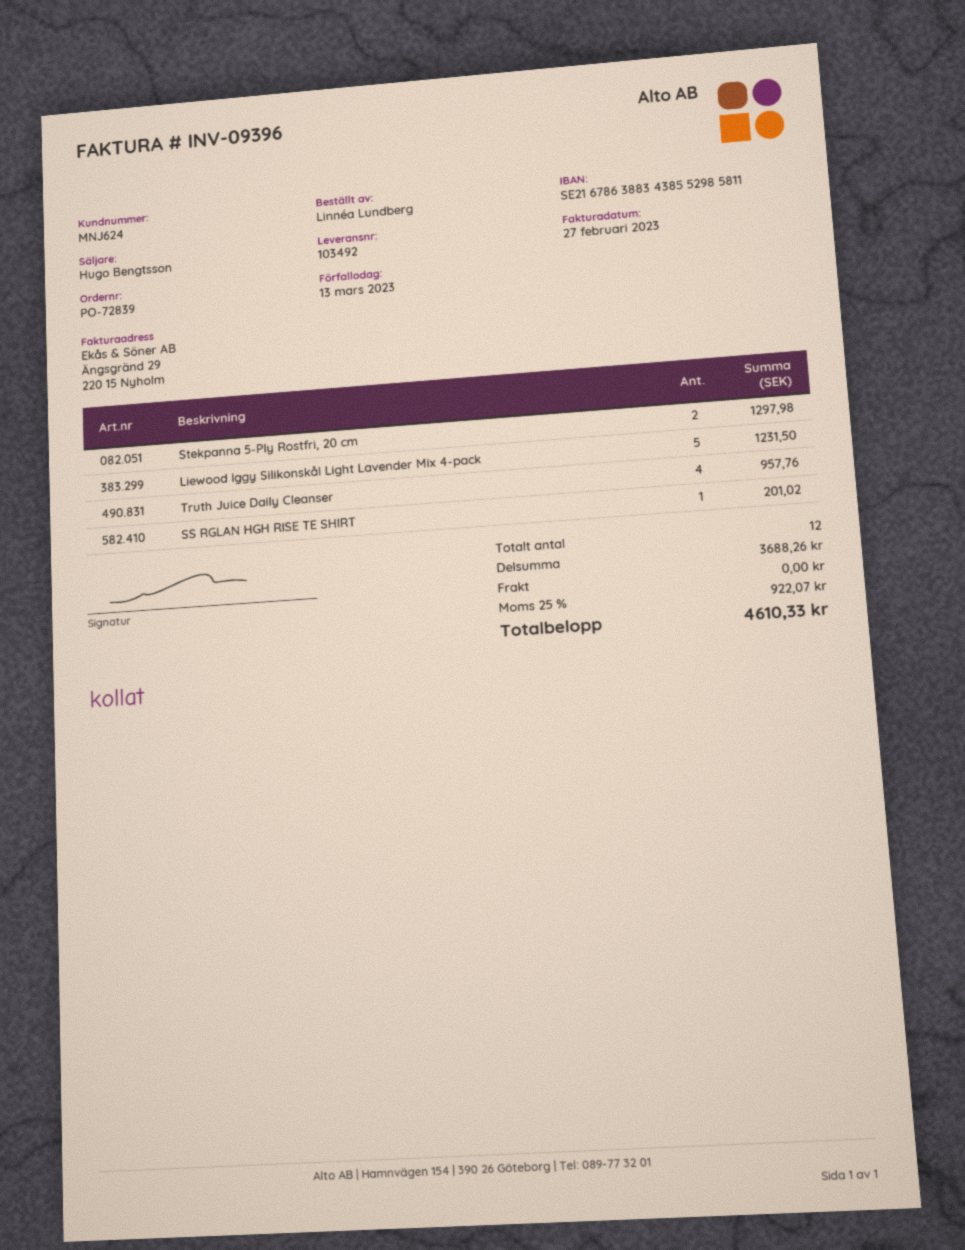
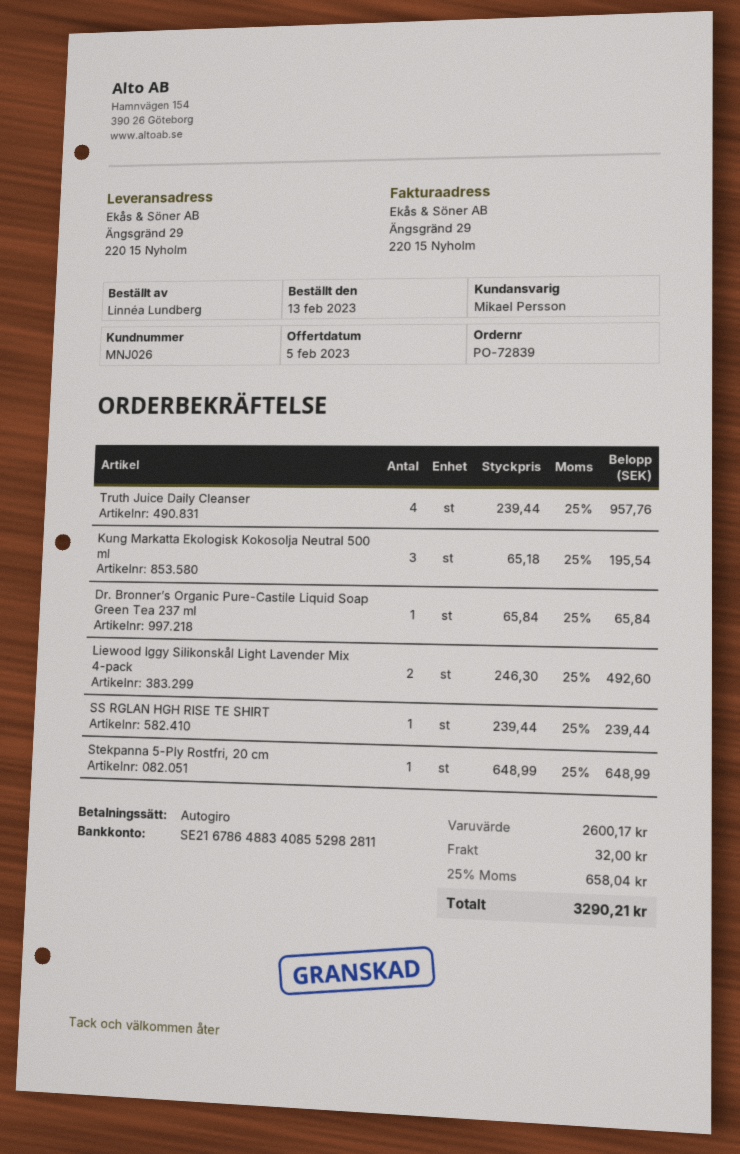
customer number: MNJ624 -> MNJ026
sales rep: Hugo Bengtsson -> Mikael Persson
bank account: SE2167863883438552985811 -> SE2167864883408552982811
Stekpanna 5-Ply Rostfri, 20 cm: 2 for 1297.98 -> 1 for 648.99
Liewood Iggy Silikonskål Light Lavender Mix 4-pack: 5 for 1231.50 -> 2 for 492.60
SS RGLAN HGH RISE TE SHIRT: 1 for 201.02 -> 1 for 239.44
Kung Markatta Ekologisk Kokosolja Neutral 500 ml: none -> 3 for 195.54
Dr. Bronner’s Organic Pure-Castile Liquid Soap Green Tea 237 ml: none -> 1 for 65.84
subtotal: 3688.26 -> 2600.17
shipping: 0.00 -> 32.00
tax: 25% = 922.07 -> 25% = 658.04
total: 4610.33 -> 3290.21

